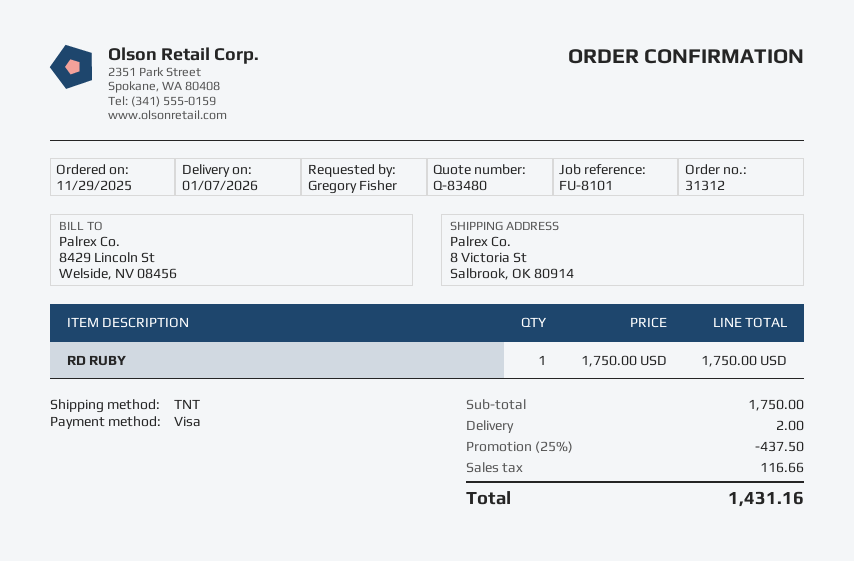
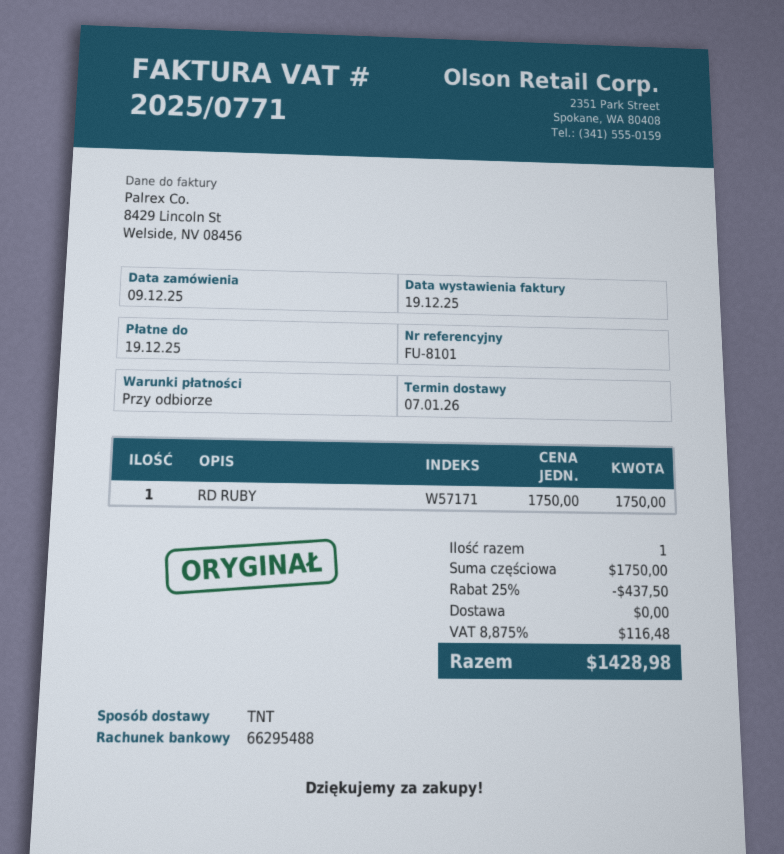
order date: 2025-11-29 -> 2025-12-09
shipping: 2.00 -> 0.00
tax: 116.66 -> 116.48
total: 1431.16 -> 1428.98

